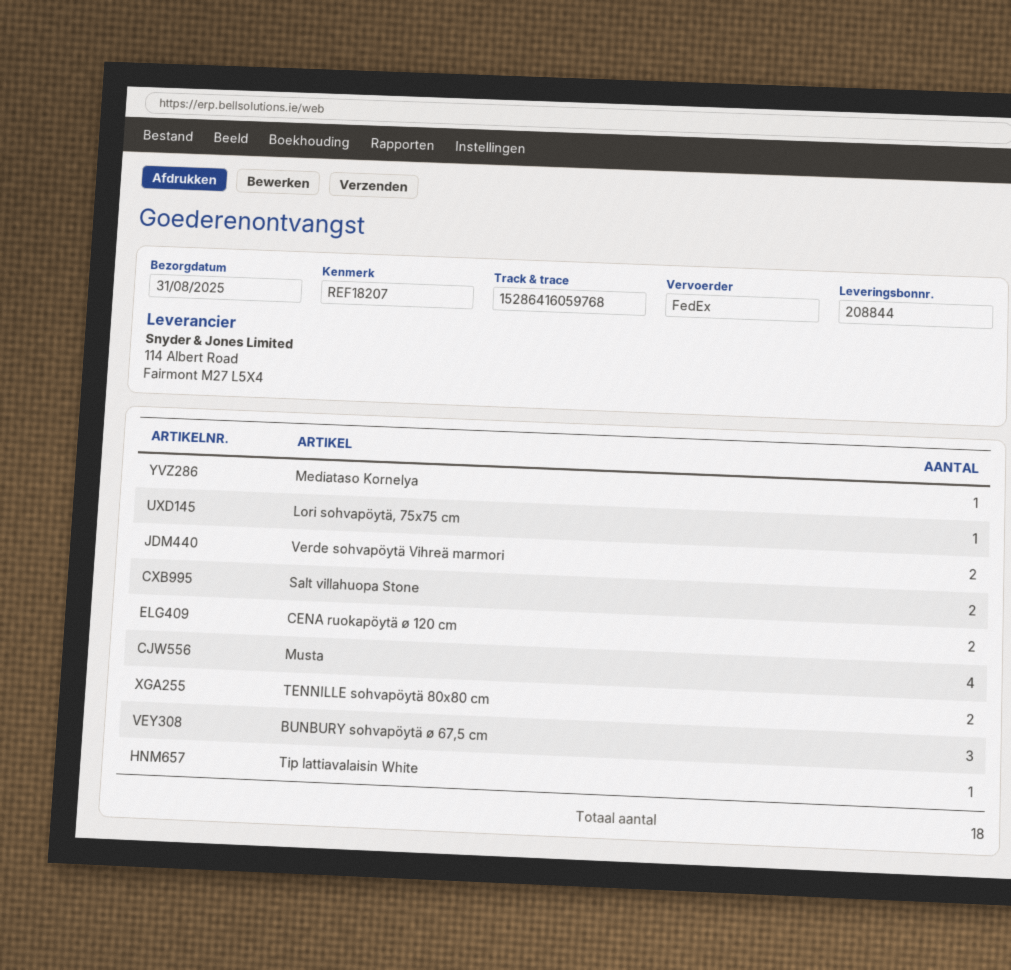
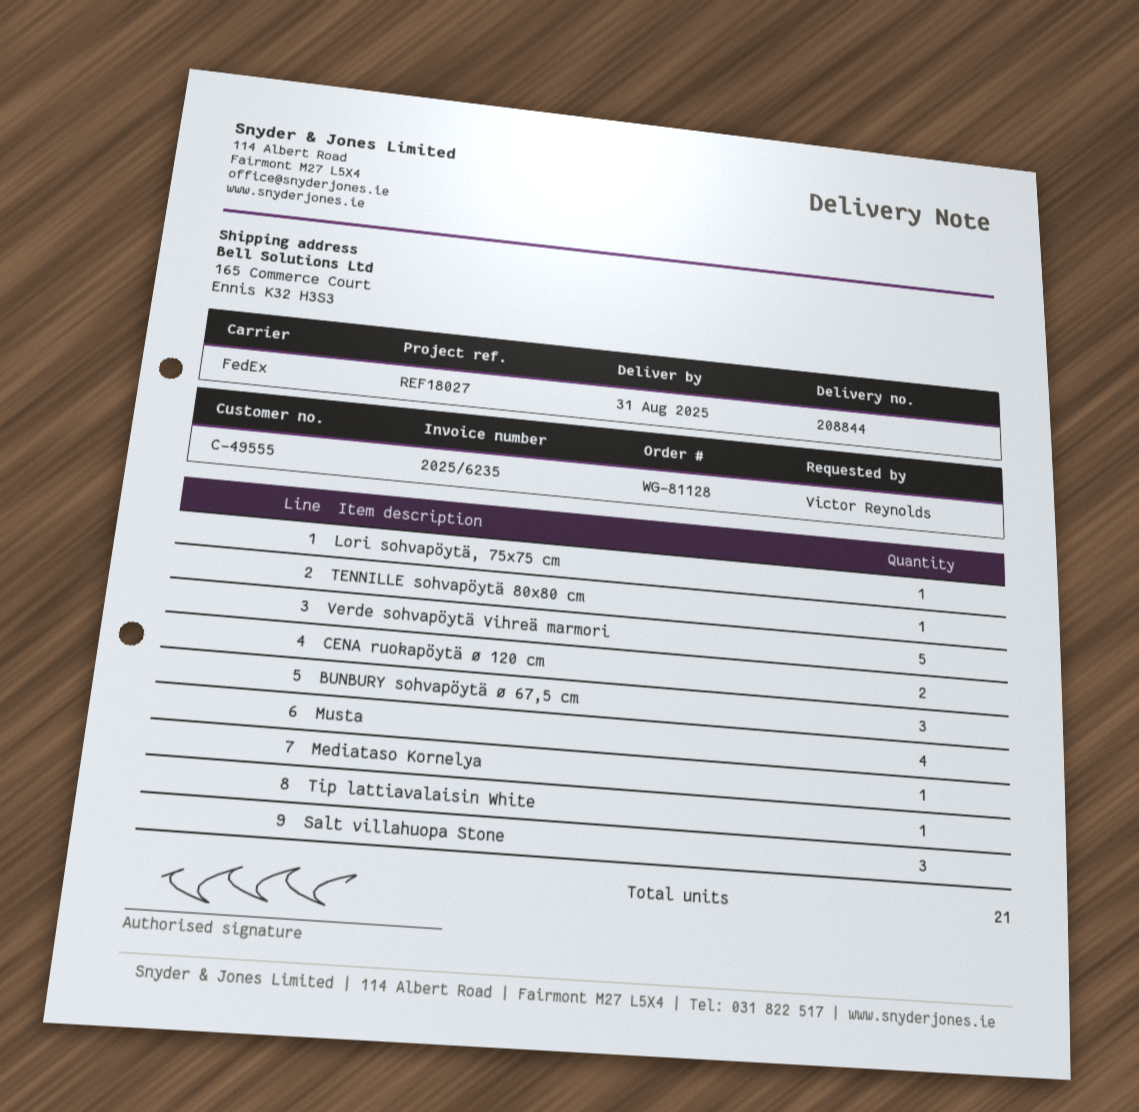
reference: REF18207 -> REF18027
Verde sohvapöytä Vihreä marmori: 2 -> 5
Salt villahuopa Stone: 2 -> 3
TENNILLE sohvapöytä 80x80 cm: 2 -> 1
total quantity: 18 -> 21

